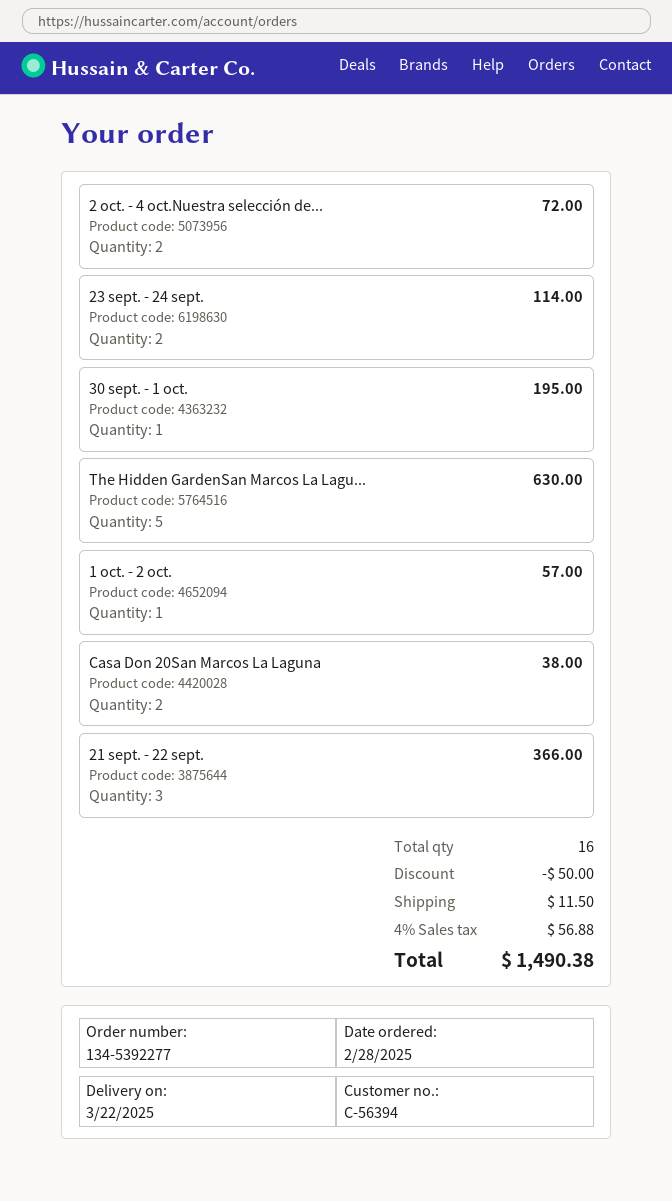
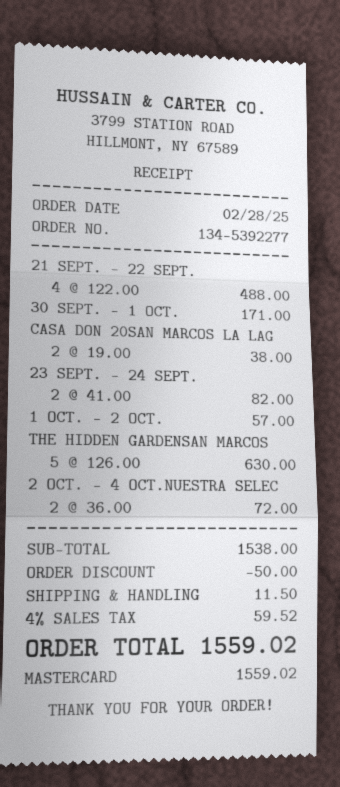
23 sept. - 24 sept.: 2 for 114.00 -> 2 for 82.00
30 sept. - 1 oct.: 1 for 195.00 -> 1 for 171.00
21 sept. - 22 sept.: 3 for 366.00 -> 4 for 488.00
tax: 4% = 56.88 -> 4% = 59.52
total: 1490.38 -> 1559.02

